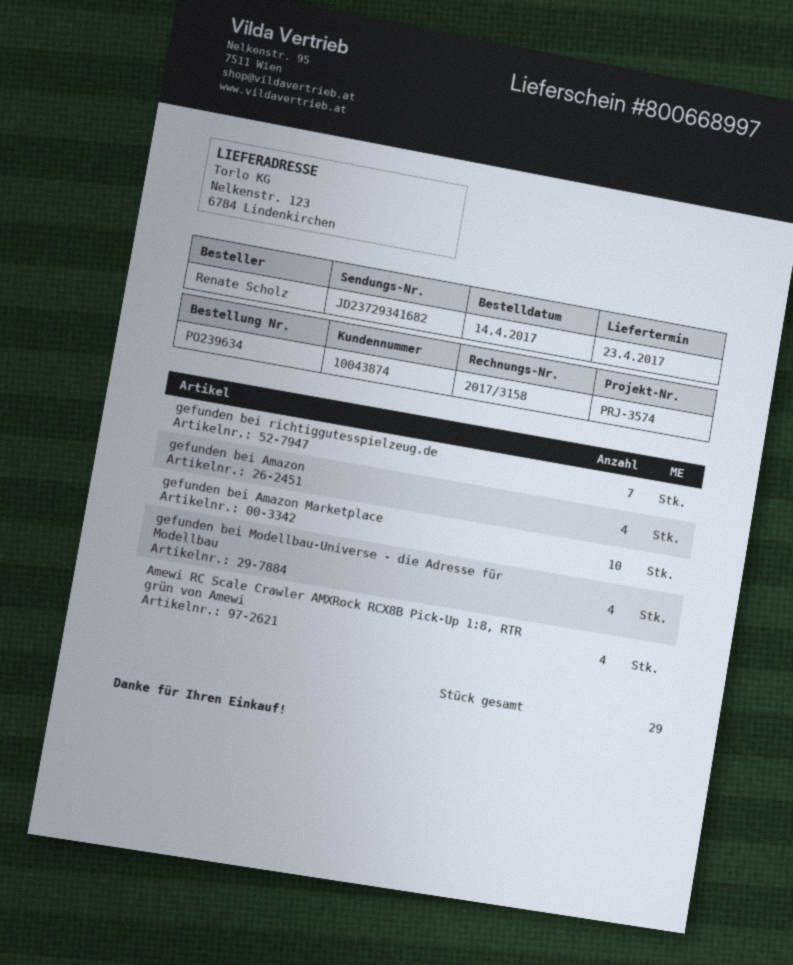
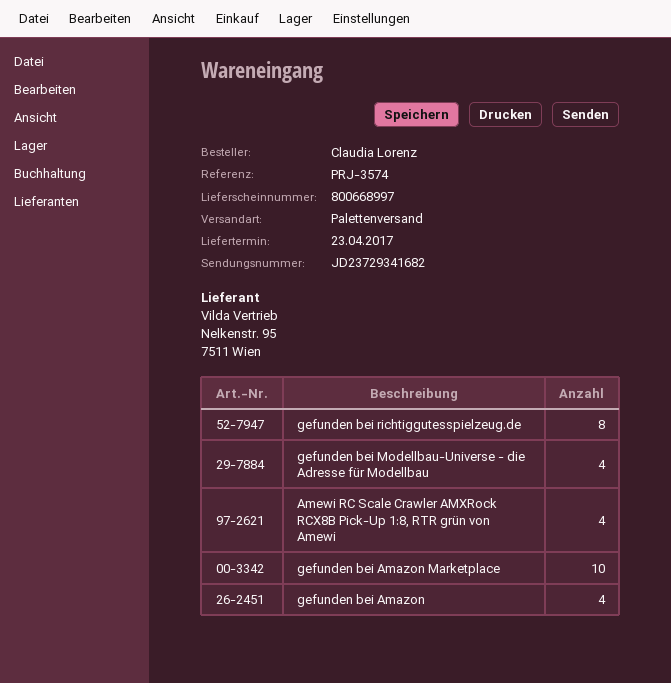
ordered by: Renate Scholz -> Claudia Lorenz
gefunden bei richtiggutesspielzeug.de: 7 -> 8

